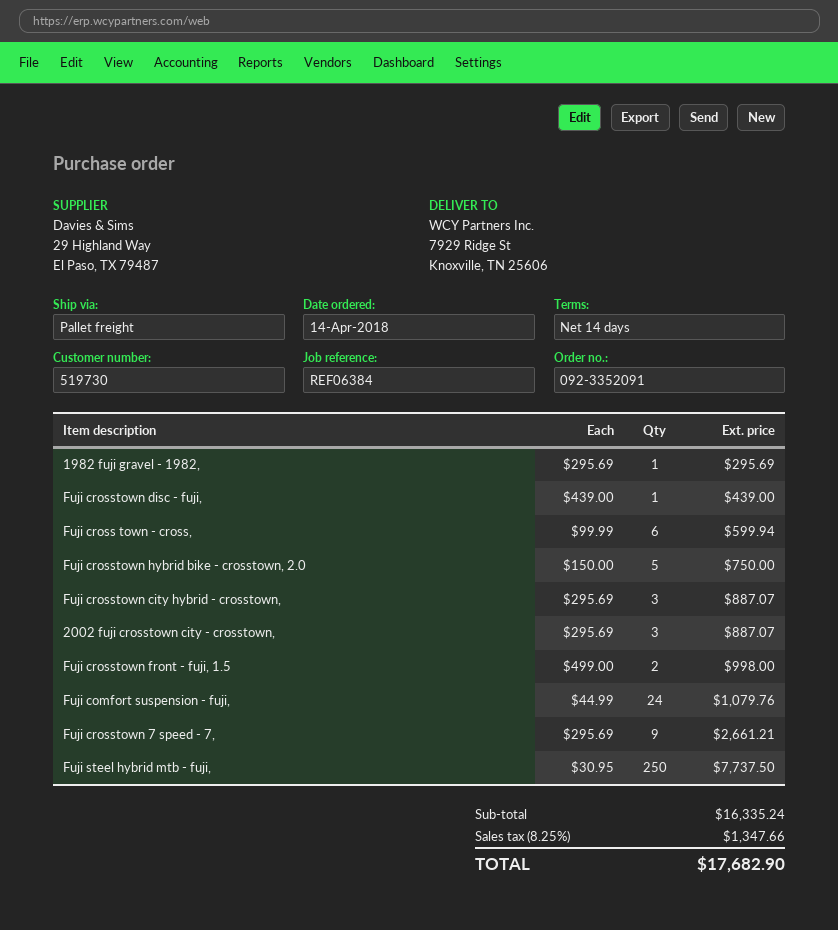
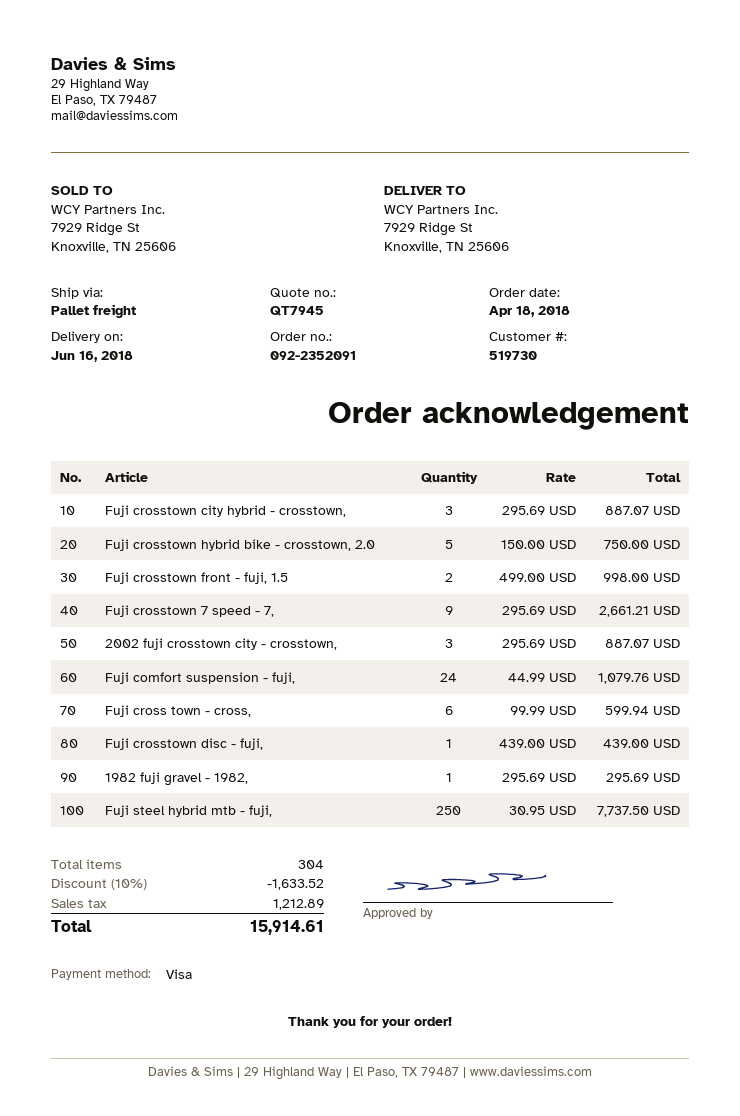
order number: 092-3352091 -> 092-2352091
order date: 2018-04-14 -> 2018-04-18
discount: none -> 10% = 1633.52
tax: 1347.66 -> 1212.89
total: 17682.90 -> 15914.61

